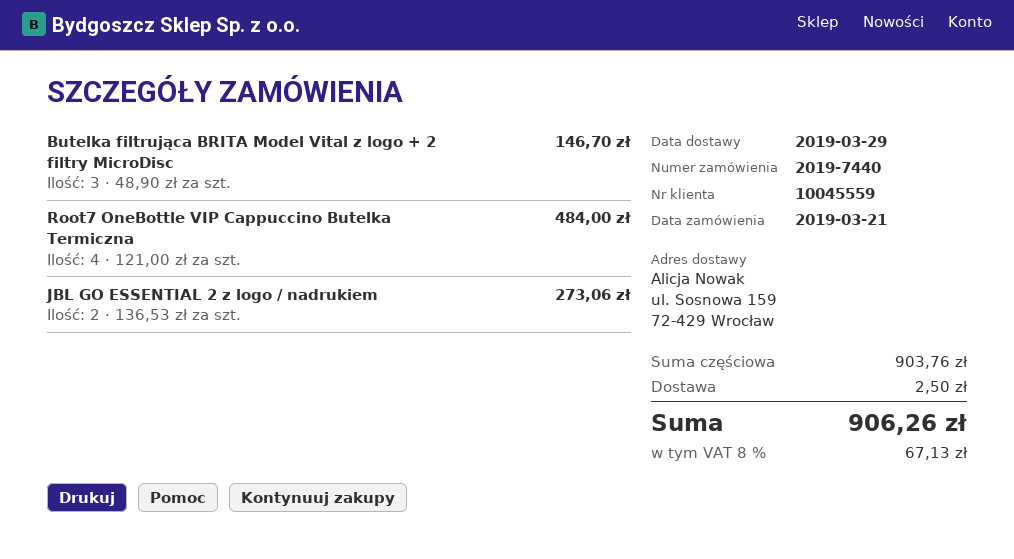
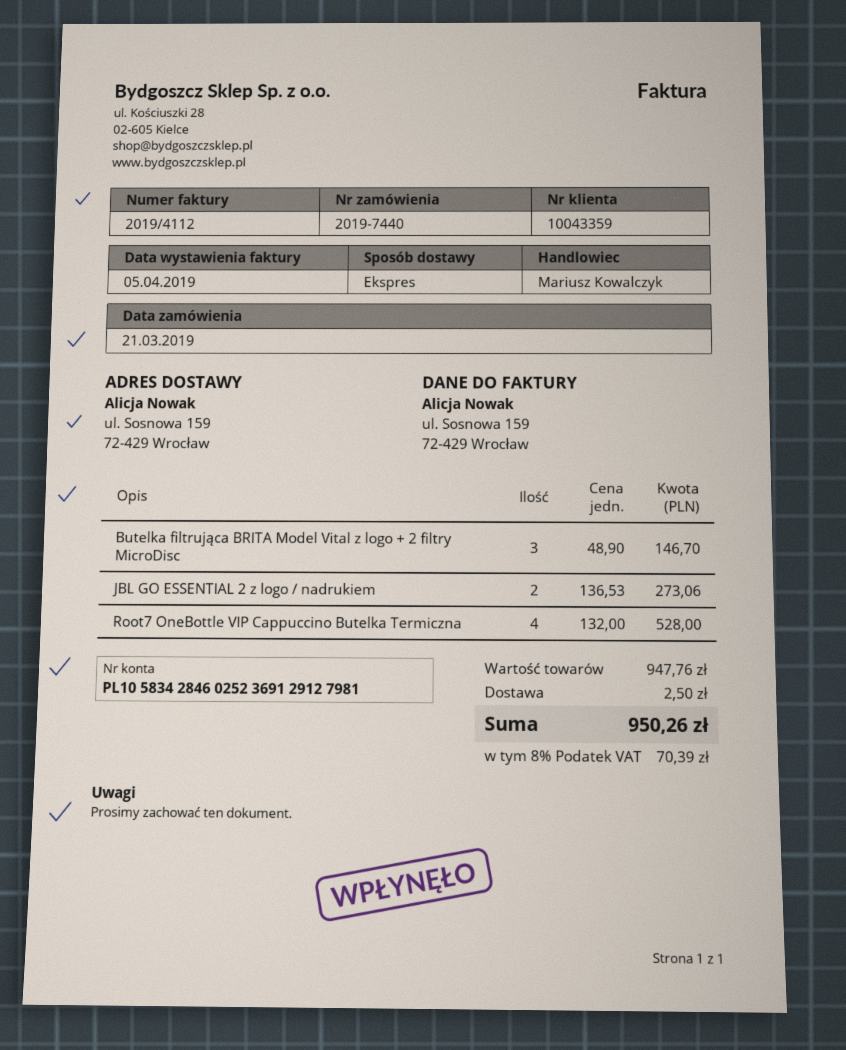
customer number: 10045559 -> 10043359
Root7 OneBottle VIP Cappuccino Butelka Termiczna: 4 x 121.00 = 484.00 -> 4 x 132.00 = 528.00
subtotal: 903.76 -> 947.76
tax: 8% = 67.13 -> 8% = 70.39
total: 906.26 -> 950.26

